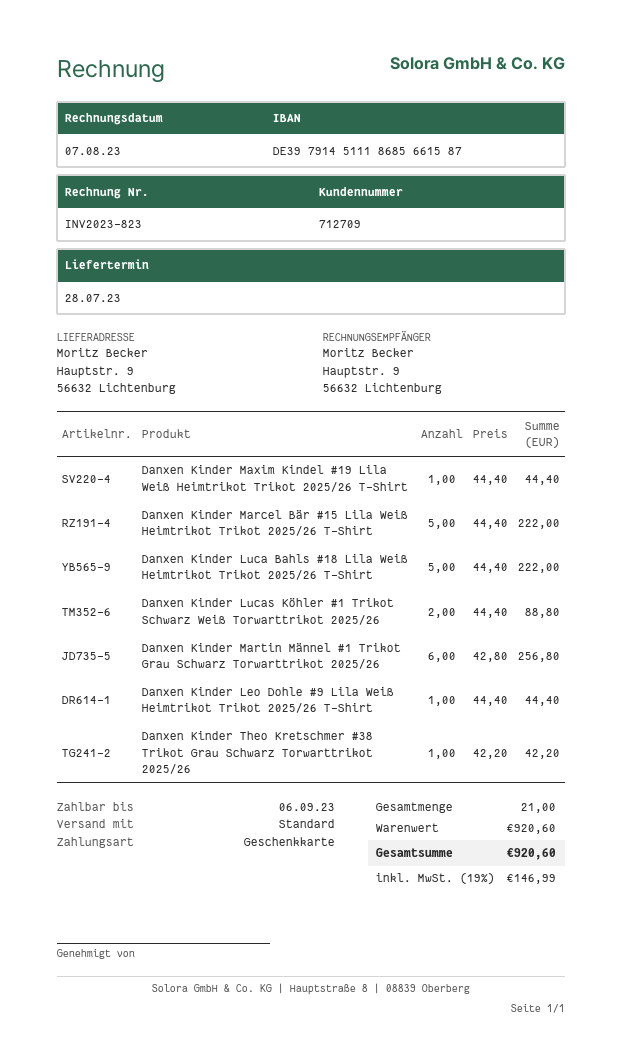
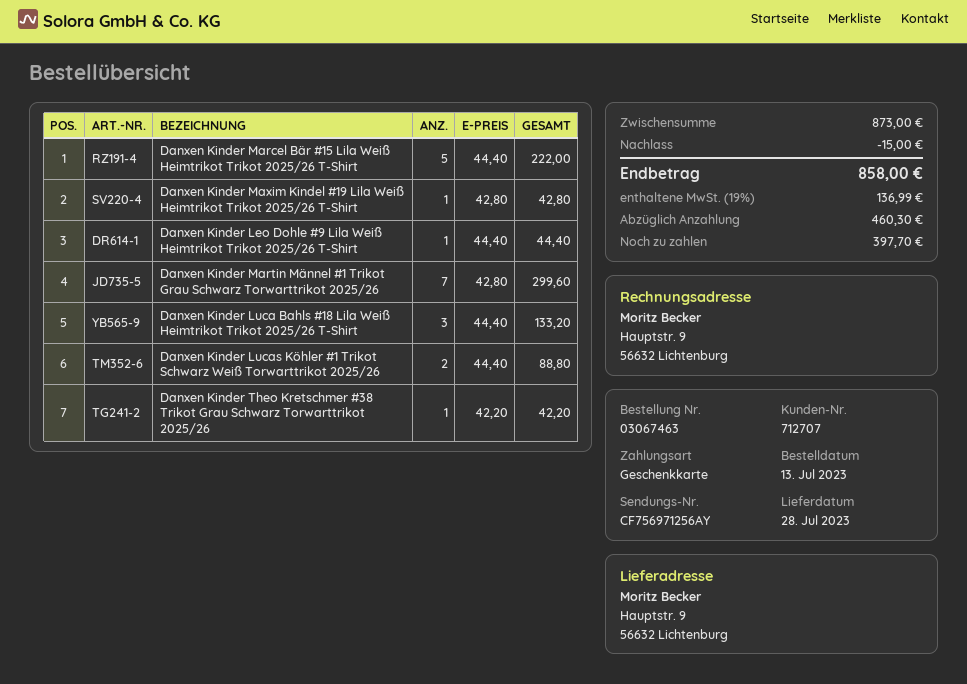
customer number: 712709 -> 712707
Danxen Kinder Maxim Kindel #19 Lila Weiß Heimtrikot Trikot 2025/26 T-Shirt: 1 x 44.40 = 44.40 -> 1 x 42.80 = 42.80
Danxen Kinder Luca Bahls #18 Lila Weiß Heimtrikot Trikot 2025/26 T-Shirt: 5 x 44.40 = 222.00 -> 3 x 44.40 = 133.20
Danxen Kinder Martin Männel #1 Trikot Grau Schwarz Torwarttrikot 2025/26: 6 x 42.80 = 256.80 -> 7 x 42.80 = 299.60
subtotal: 920.60 -> 873.00
discount: none -> 15.00
tax: 19% = 146.99 -> 19% = 136.99
total: 920.60 -> 858.00

